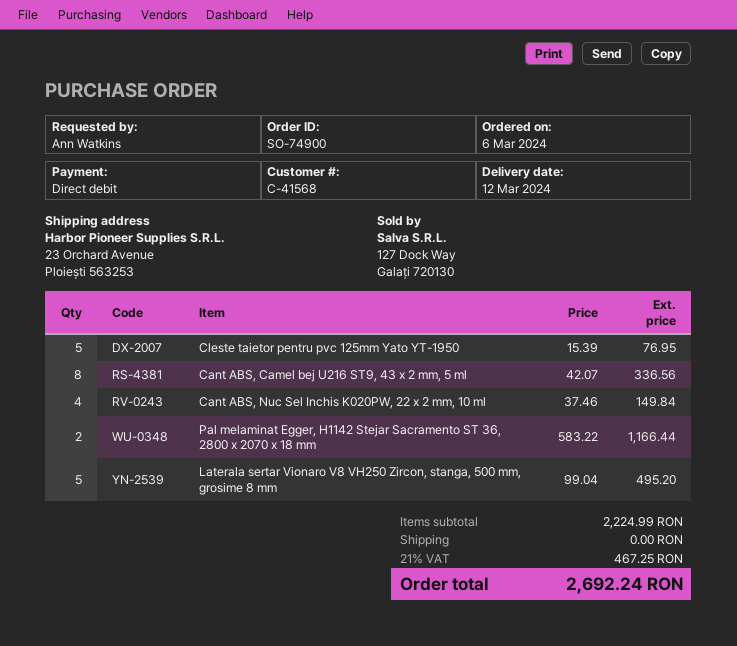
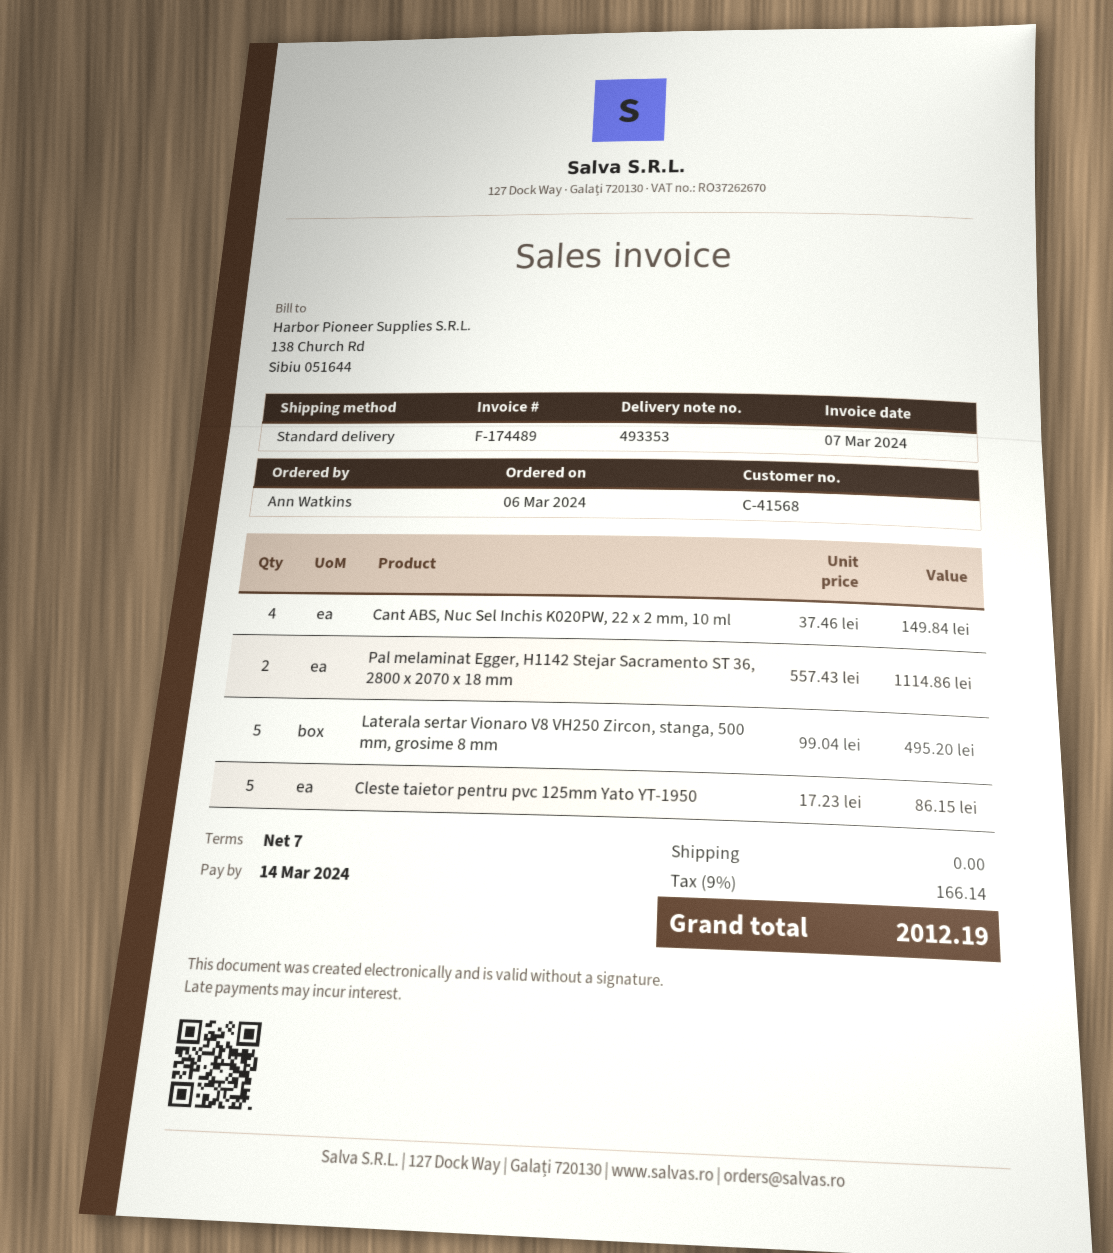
Cleste taietor pentru pvc 125mm Yato YT-1950: 5 x 15.39 = 76.95 -> 5 x 17.23 = 86.15
Cant ABS, Camel bej U216 ST9, 43 x 2 mm, 5 ml: 8 x 42.07 = 336.56 -> none
Pal melaminat Egger, H1142 Stejar Sacramento ST 36, 2800 x 2070 x 18 mm: 2 x 583.22 = 1166.44 -> 2 x 557.43 = 1114.86
tax: 21% = 467.25 -> 9% = 166.14
total: 2692.24 -> 2012.19

